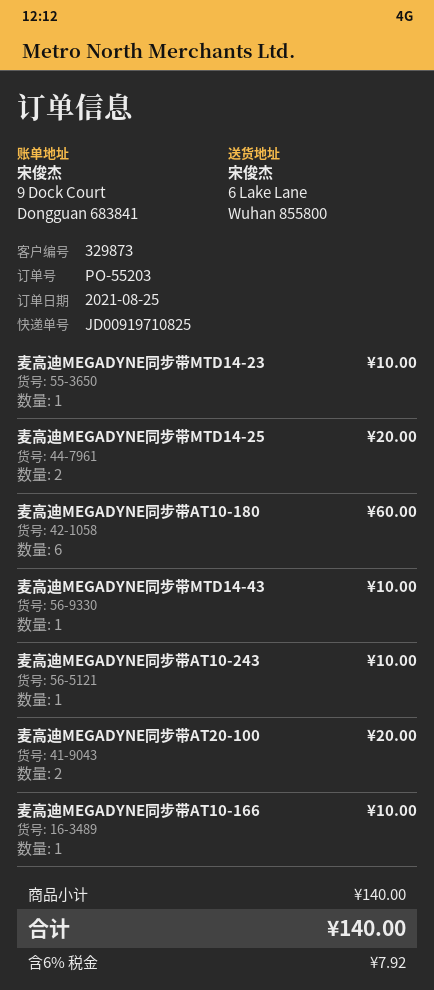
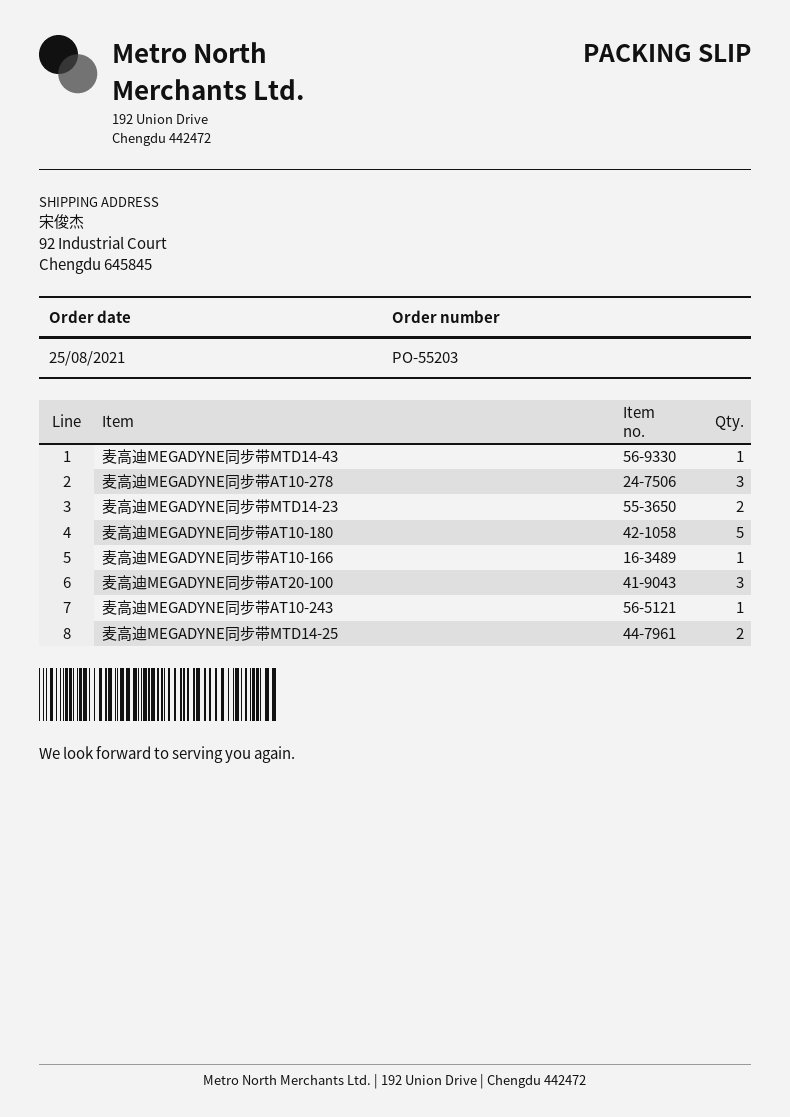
ship to: 6 Lake Lane, Wuhan 855800 -> 92 Industrial Court, Chengdu 645845
麦高迪MEGADYNE同步带MTD14-23: 1 -> 2
麦高迪MEGADYNE同步带AT10-180: 6 -> 5
麦高迪MEGADYNE同步带AT20-100: 2 -> 3
麦高迪MEGADYNE同步带AT10-278: none -> 3

